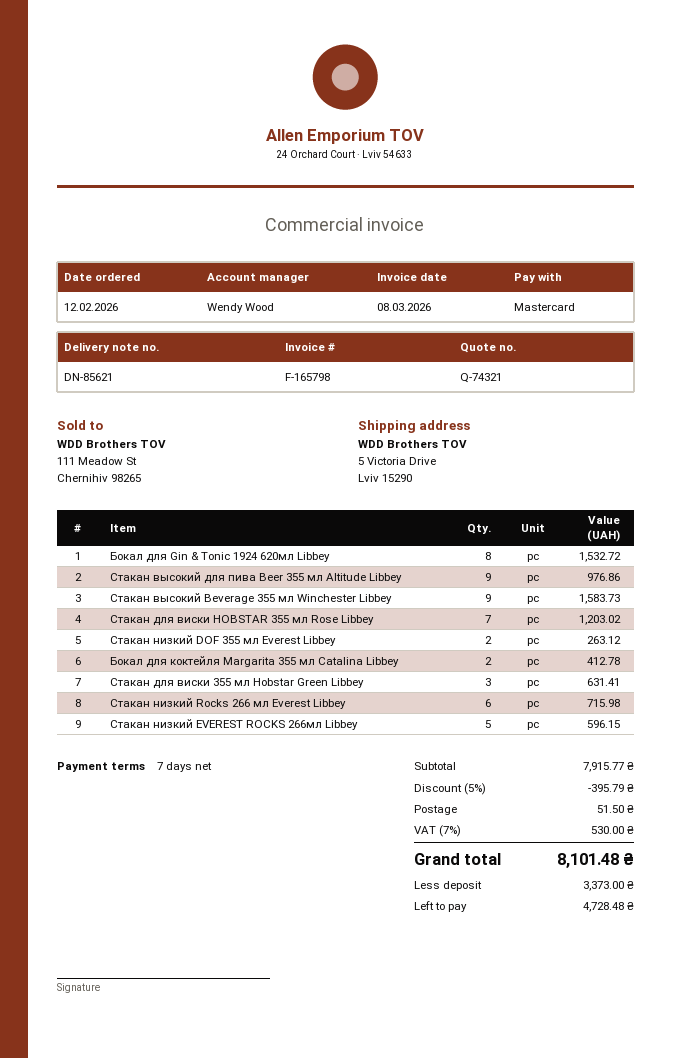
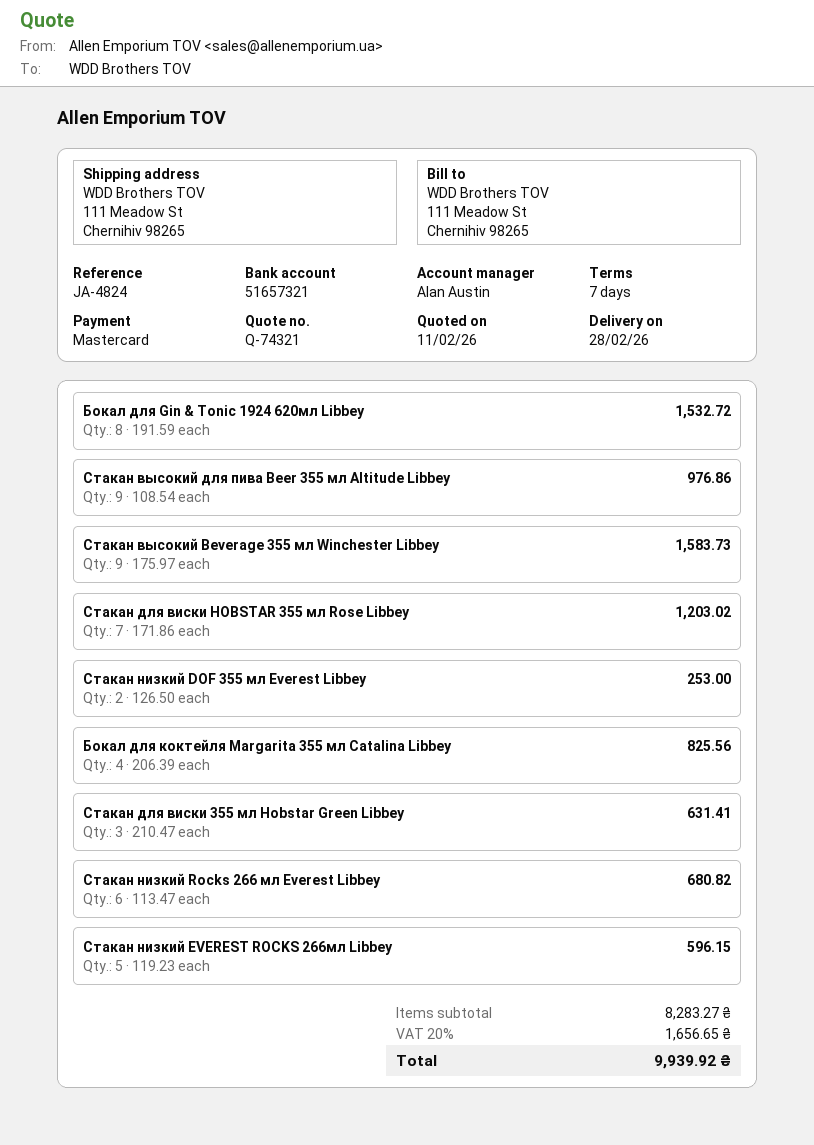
sales rep: Wendy Wood -> Alan Austin
ship to: 5 Victoria Drive, Lviv 15290 -> 111 Meadow St, Chernihiv 98265
Стакан низкий DOF 355 мл Everest Libbey: 2 for 263.12 -> 2 for 253.00
Бокал для коктейля Margarita 355 мл Catalina Libbey: 2 for 412.78 -> 4 for 825.56
Стакан низкий Rocks 266 мл Everest Libbey: 6 for 715.98 -> 6 for 680.82
subtotal: 7915.77 -> 8283.27
discount: 5% = 395.79 -> none
shipping: 51.50 -> none
tax: 7% = 530.00 -> 20% = 1656.65
total: 8101.48 -> 9939.92

